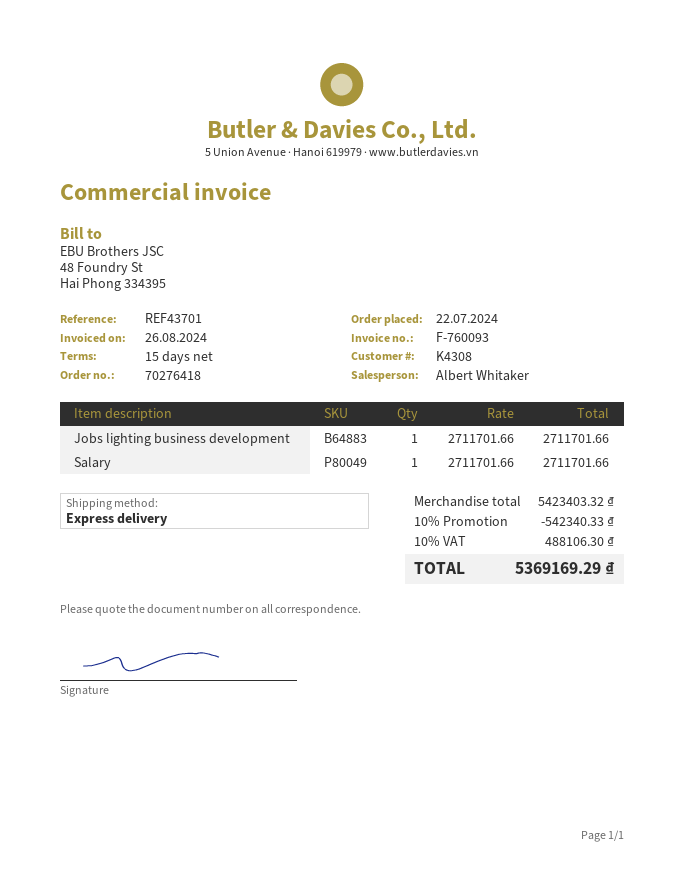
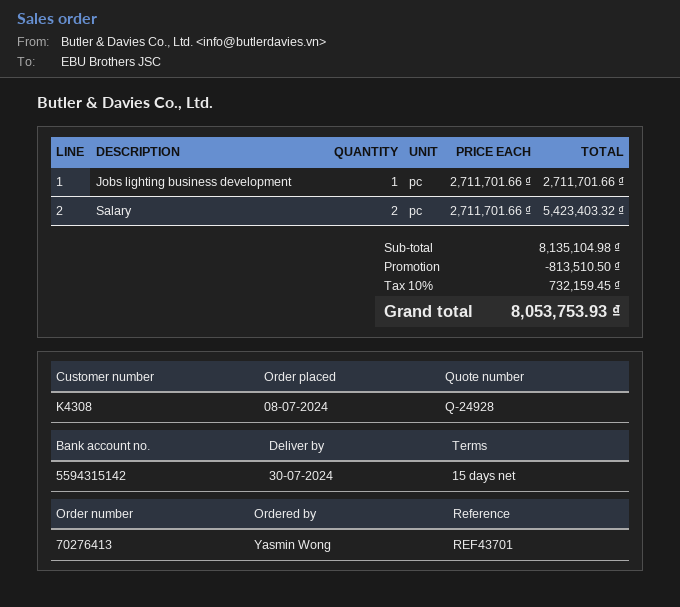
order number: 70276418 -> 70276413
order date: 2024-07-22 -> 2024-07-08
Salary: 1 x 2711701.66 = 2711701.66 -> 2 x 2711701.66 = 5423403.32
subtotal: 5423403.32 -> 8135104.98
discount: 542340.33 -> 813510.50
tax: 10% = 488106.30 -> 10% = 732159.45
total: 5369169.29 -> 8053753.93

